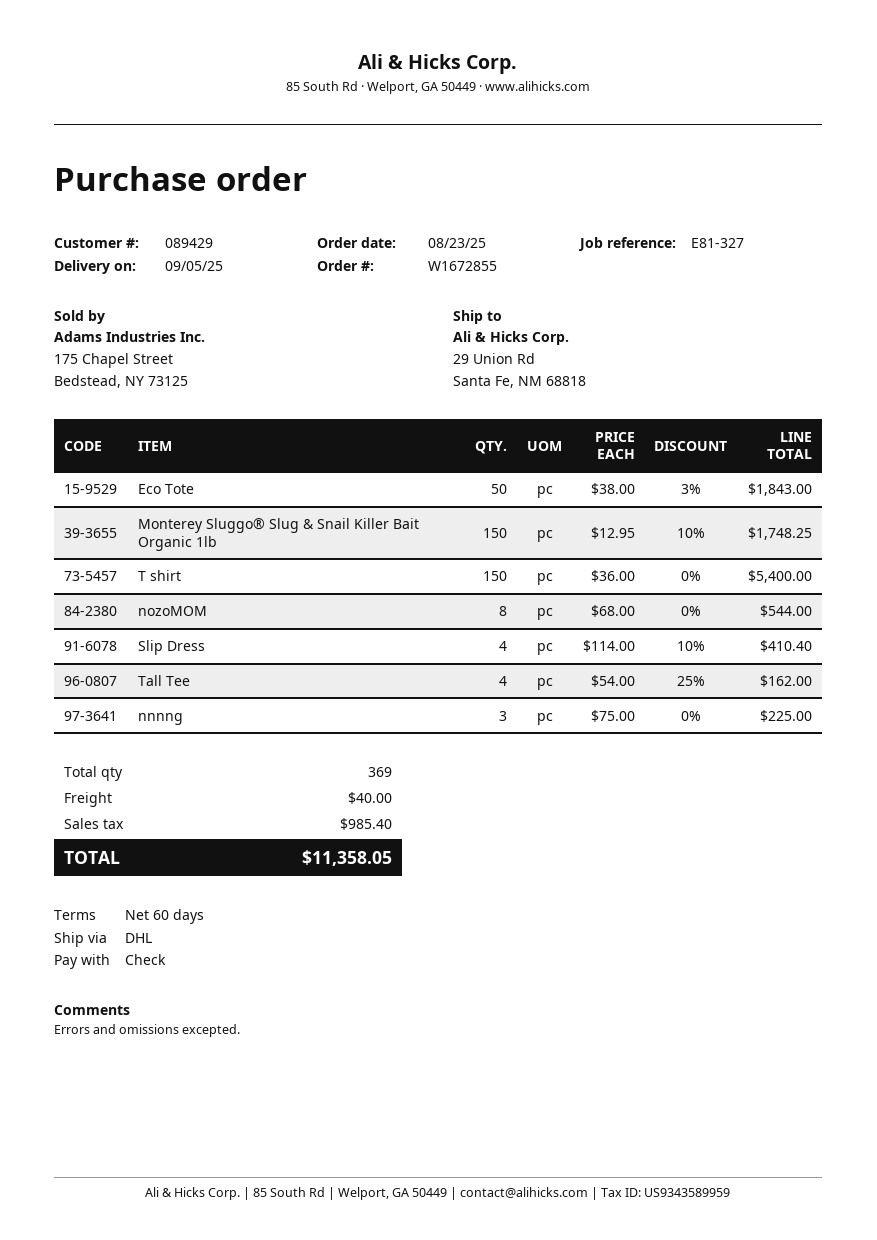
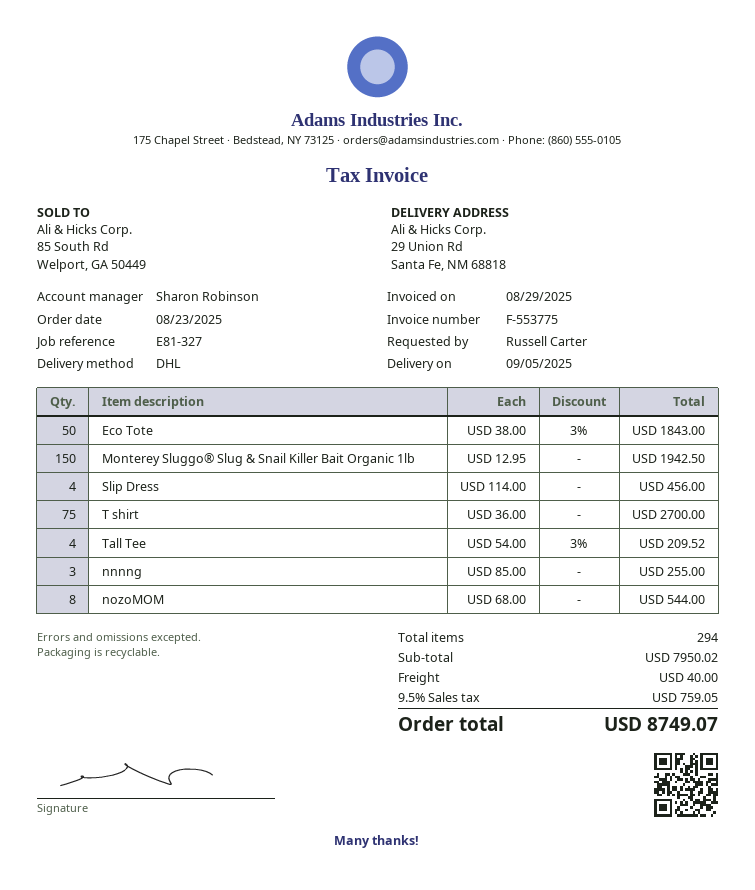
Monterey Sluggo® Slug & Snail Killer Bait Organic 1lb: 150 x 12.95 - 10% = 1748.25 -> 150 x 12.95 = 1942.50
T shirt: 150 x 36.00 = 5400.00 -> 75 x 36.00 = 2700.00
Slip Dress: 4 x 114.00 - 10% = 410.40 -> 4 x 114.00 = 456.00
Tall Tee: 4 x 54.00 - 25% = 162.00 -> 4 x 54.00 - 3% = 209.52
nnnng: 3 x 75.00 = 225.00 -> 3 x 85.00 = 255.00
total quantity: 369 -> 294
tax: 985.40 -> 759.05
total: 11358.05 -> 8749.07

